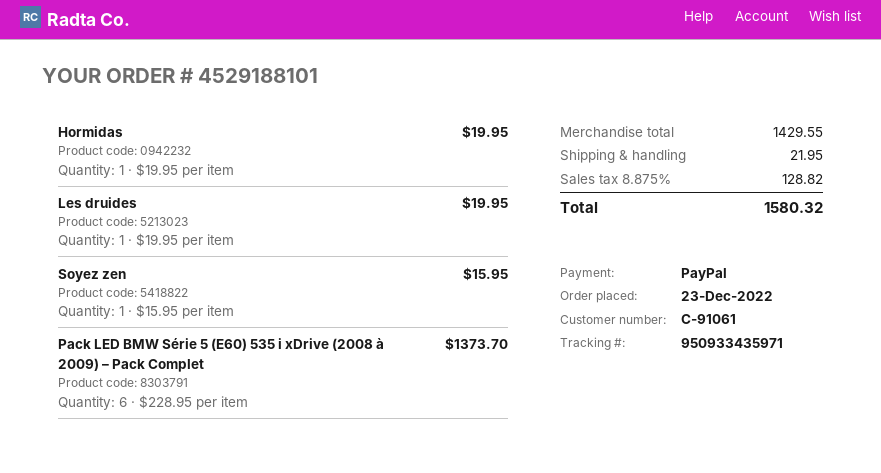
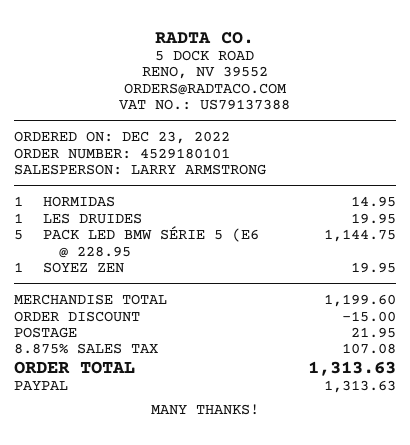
order number: 4529188101 -> 4529180101
Hormidas: 1 x 19.95 = 19.95 -> 1 x 14.95 = 14.95
Soyez zen: 1 x 15.95 = 15.95 -> 1 x 19.95 = 19.95
Pack LED BMW Série 5 (E60) 535 i xDrive (2008 à 2009) – Pack Complet: 6 x 228.95 = 1373.70 -> 5 x 228.95 = 1144.75
subtotal: 1429.55 -> 1199.60
discount: none -> 15.00
tax: 8.875% = 128.82 -> 8.875% = 107.08
total: 1580.32 -> 1313.63

